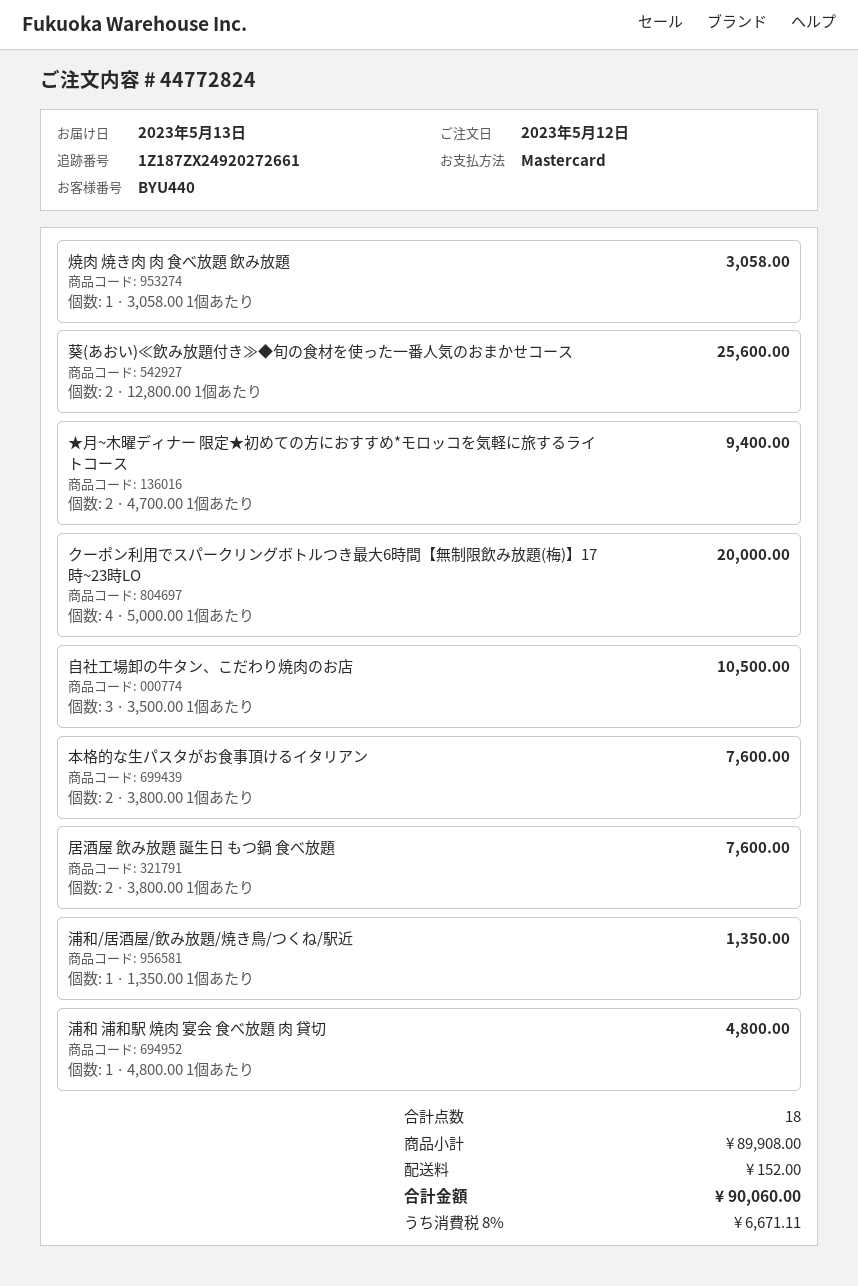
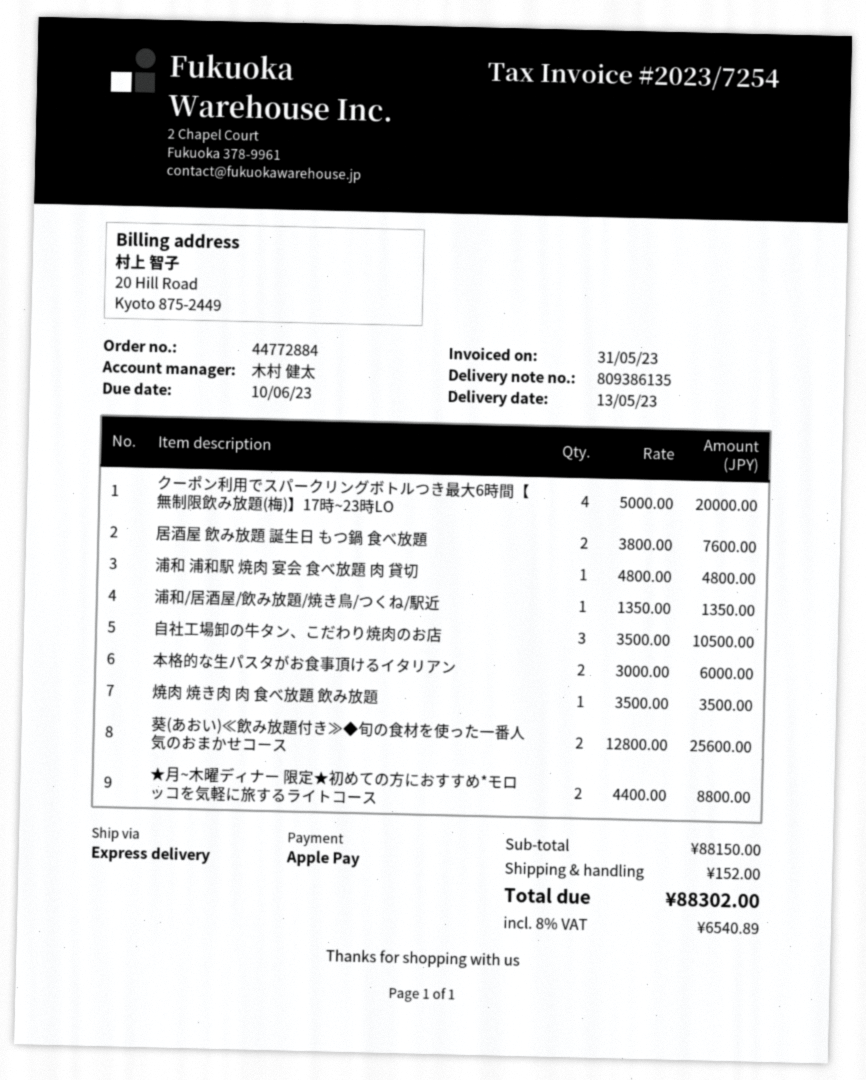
order number: 44772824 -> 44772884
payment method: Mastercard -> Apple Pay
焼肉 焼き肉 肉 食べ放題 飲み放題: 1 x 3058.00 = 3058.00 -> 1 x 3500.00 = 3500.00
★月~木曜ディナー 限定★初めての方におすすめ*モロッコを気軽に旅するライトコース: 2 x 4700.00 = 9400.00 -> 2 x 4400.00 = 8800.00
本格的な生パスタがお食事頂けるイタリアン: 2 x 3800.00 = 7600.00 -> 2 x 3000.00 = 6000.00
subtotal: 89908.00 -> 88150.00
tax: 8% = 6671.11 -> 8% = 6540.89
total: 90060.00 -> 88302.00

